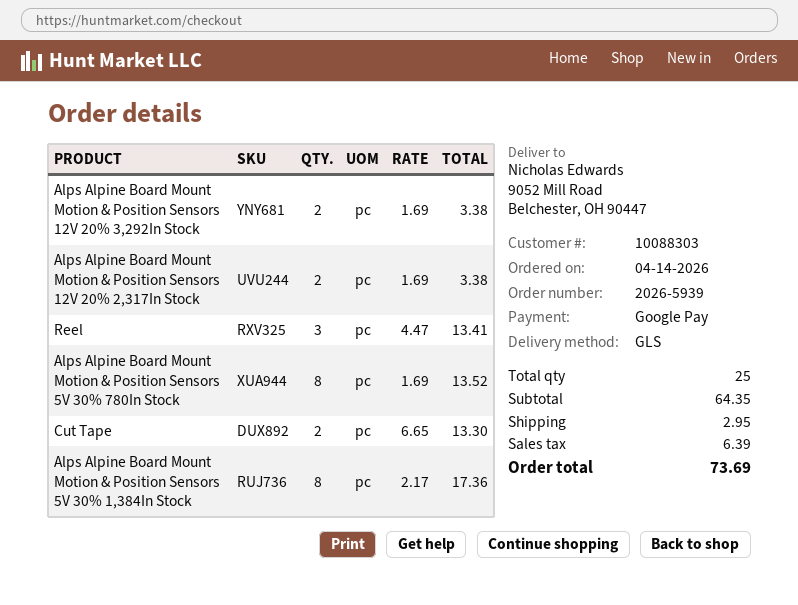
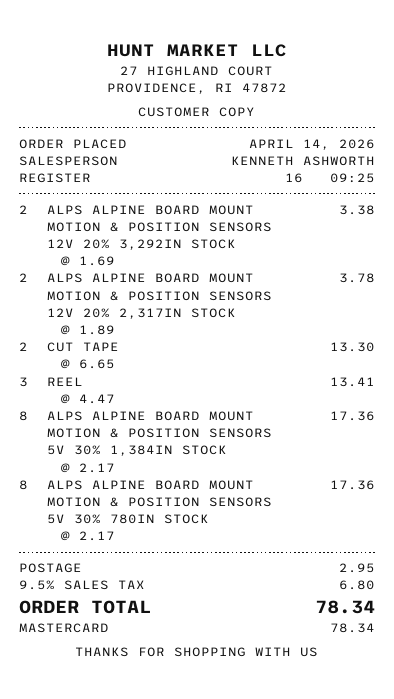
payment method: Google Pay -> Mastercard
Alps Alpine Board Mount Motion & Position Sensors 12V 20% 2,317In Stock: 2 x 1.69 = 3.38 -> 2 x 1.89 = 3.78
Alps Alpine Board Mount Motion & Position Sensors 5V 30% 780In Stock: 8 x 1.69 = 13.52 -> 8 x 2.17 = 17.36
tax: 6.39 -> 6.80
total: 73.69 -> 78.34

